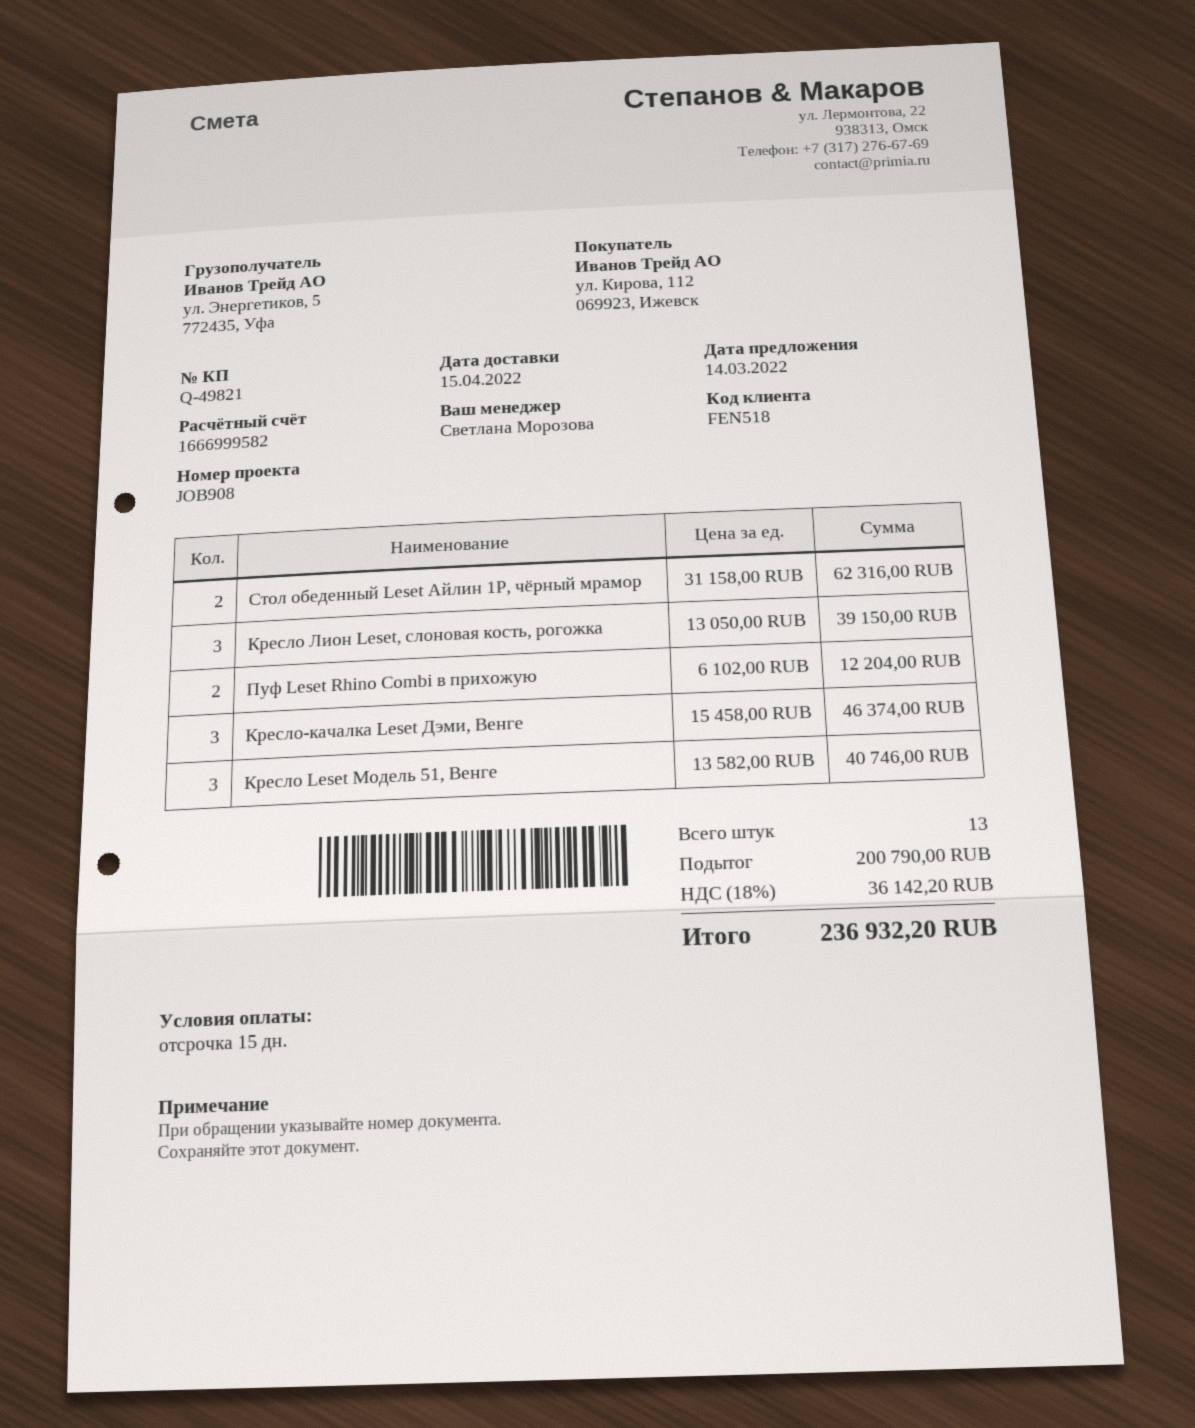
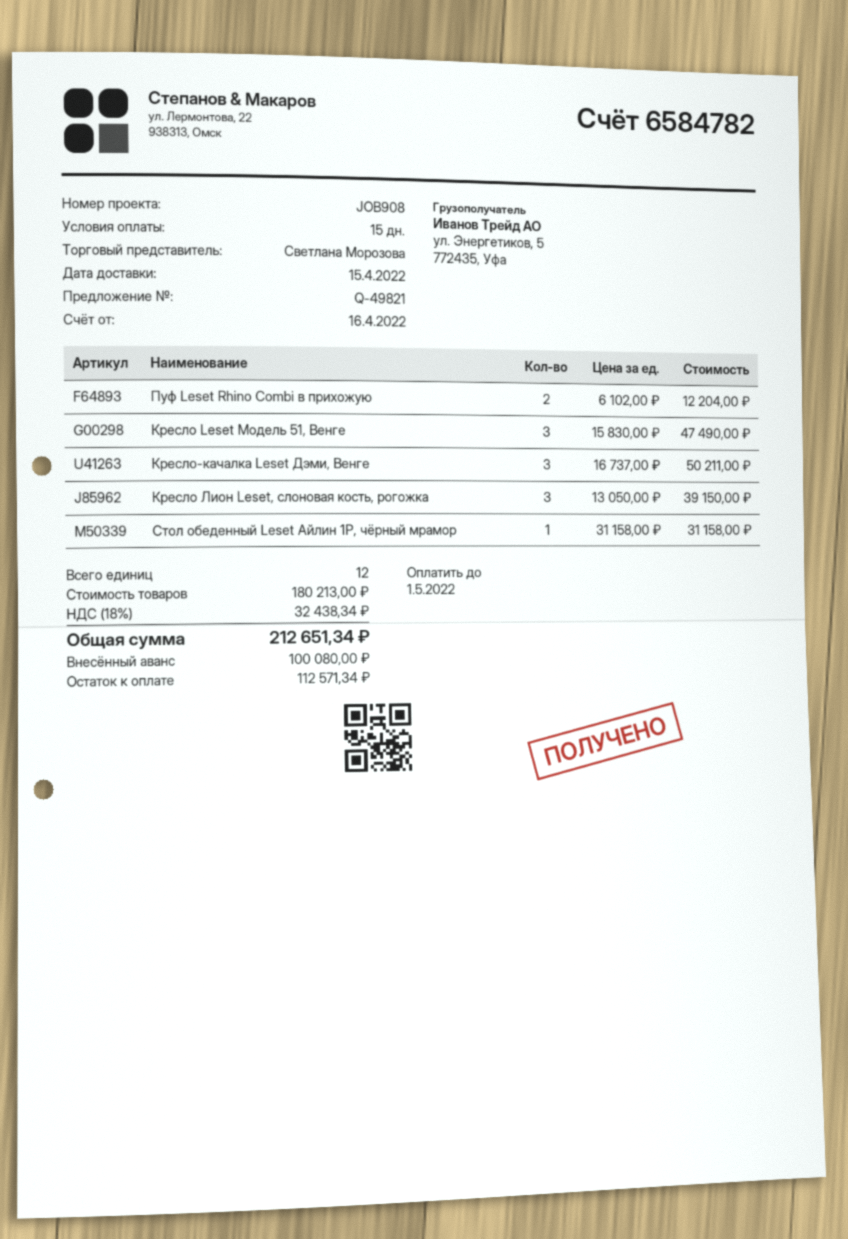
Стол обеденный Leset Айлин 1Р, чёрный мрамор: 2 x 31158.00 = 62316.00 -> 1 x 31158.00 = 31158.00
Кресло-качалка Leset Дэми, Венге: 3 x 15458.00 = 46374.00 -> 3 x 16737.00 = 50211.00
Кресло Leset Модель 51, Венге: 3 x 13582.00 = 40746.00 -> 3 x 15830.00 = 47490.00
total quantity: 13 -> 12
subtotal: 200790.00 -> 180213.00
tax: 18% = 36142.20 -> 18% = 32438.34
total: 236932.20 -> 212651.34

